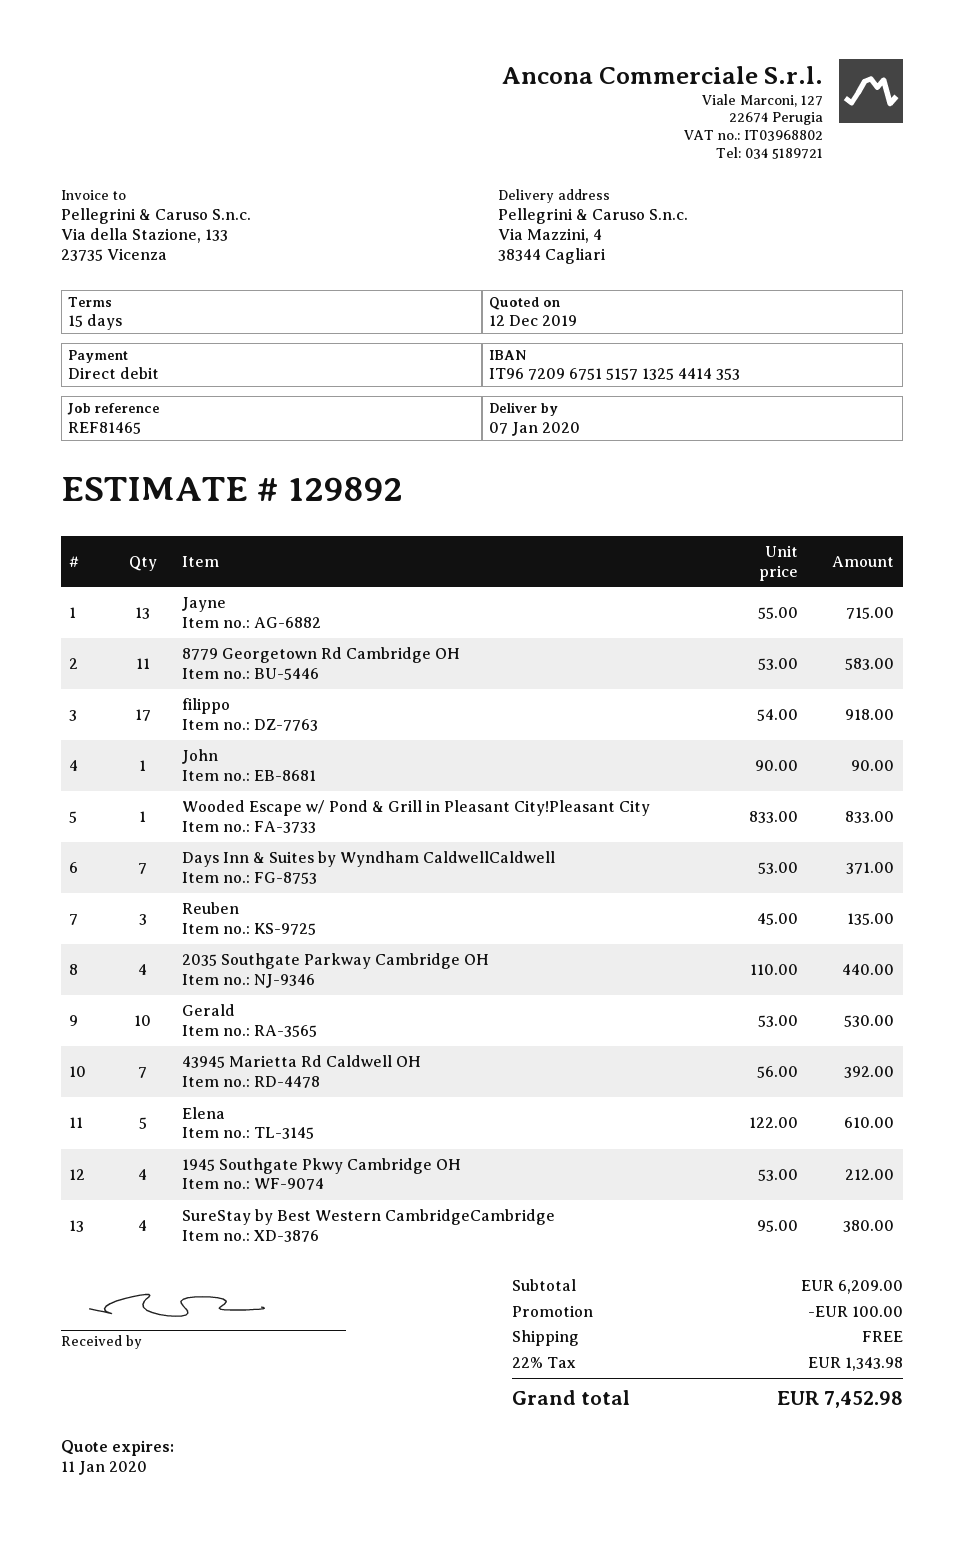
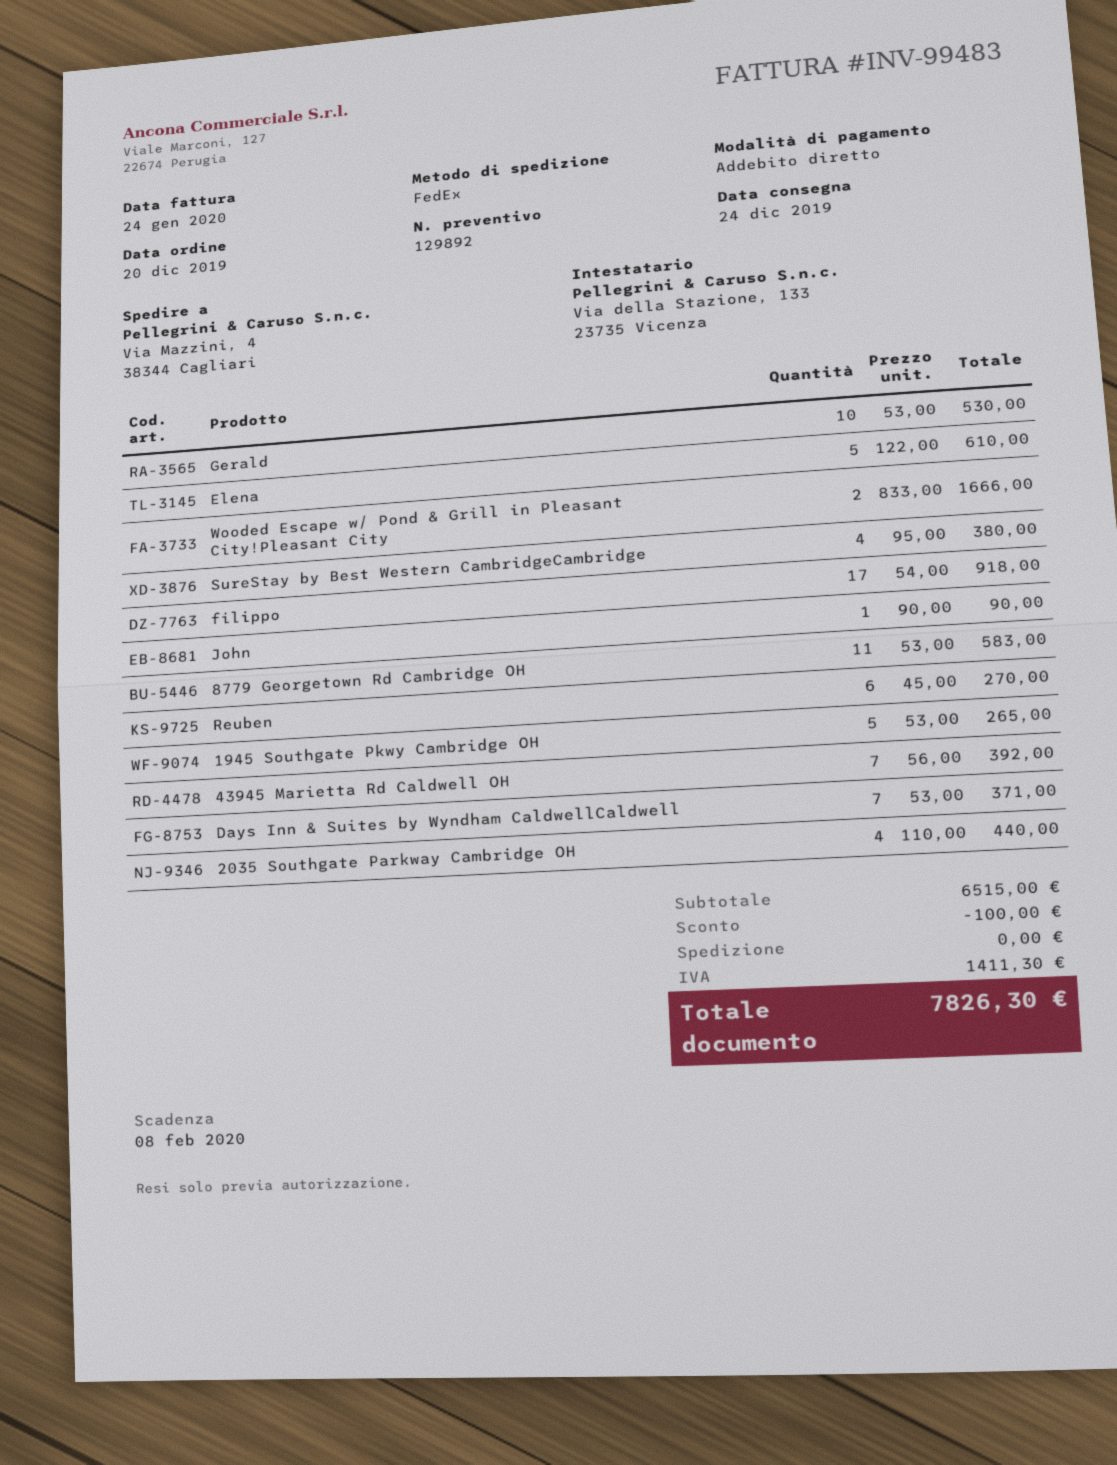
delivery date: 2020-01-07 -> 2019-12-24
Jayne: 13 x 55.00 = 715.00 -> none
Wooded Escape w/ Pond & Grill in Pleasant City!Pleasant City: 1 x 833.00 = 833.00 -> 2 x 833.00 = 1666.00
Reuben: 3 x 45.00 = 135.00 -> 6 x 45.00 = 270.00
1945 Southgate Pkwy Cambridge OH: 4 x 53.00 = 212.00 -> 5 x 53.00 = 265.00
subtotal: 6209.00 -> 6515.00
tax: 1343.98 -> 1411.30
total: 7452.98 -> 7826.30

